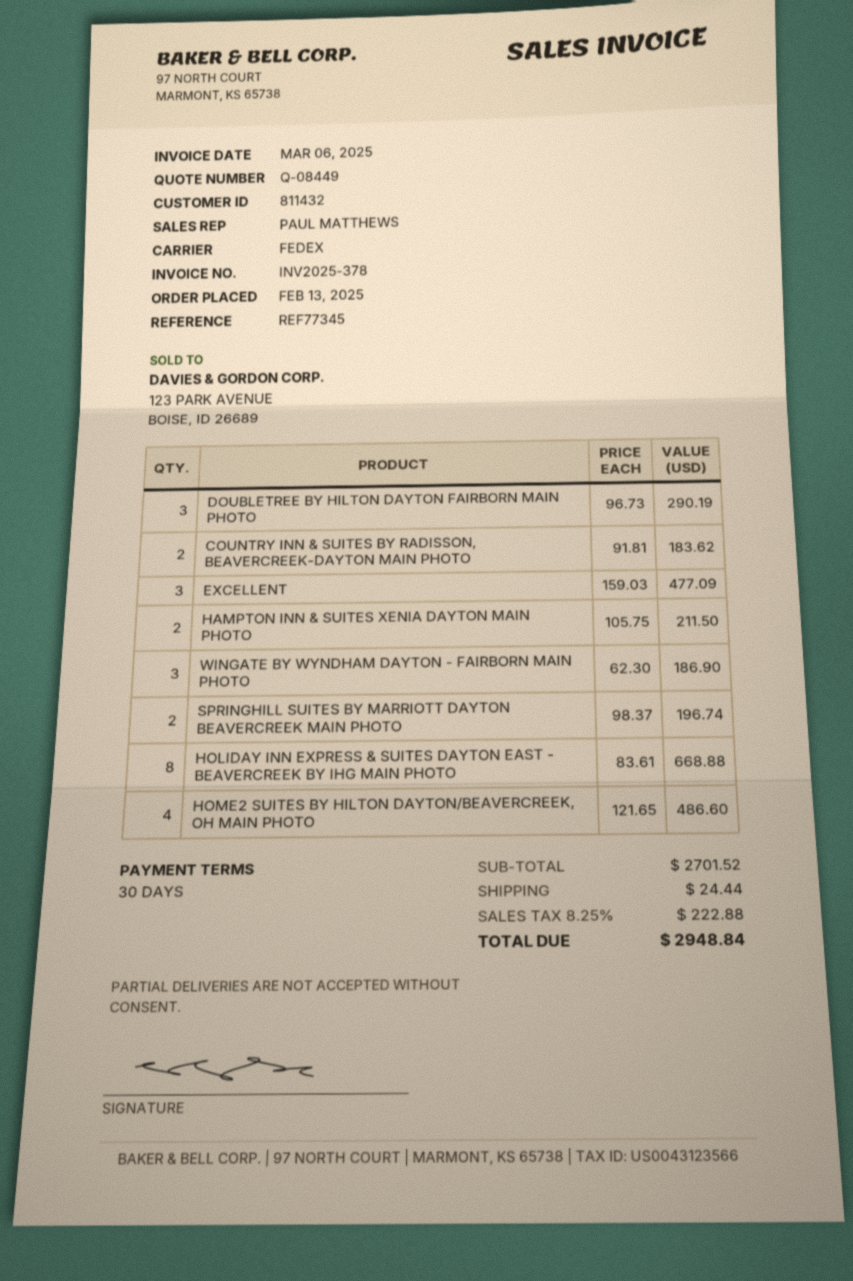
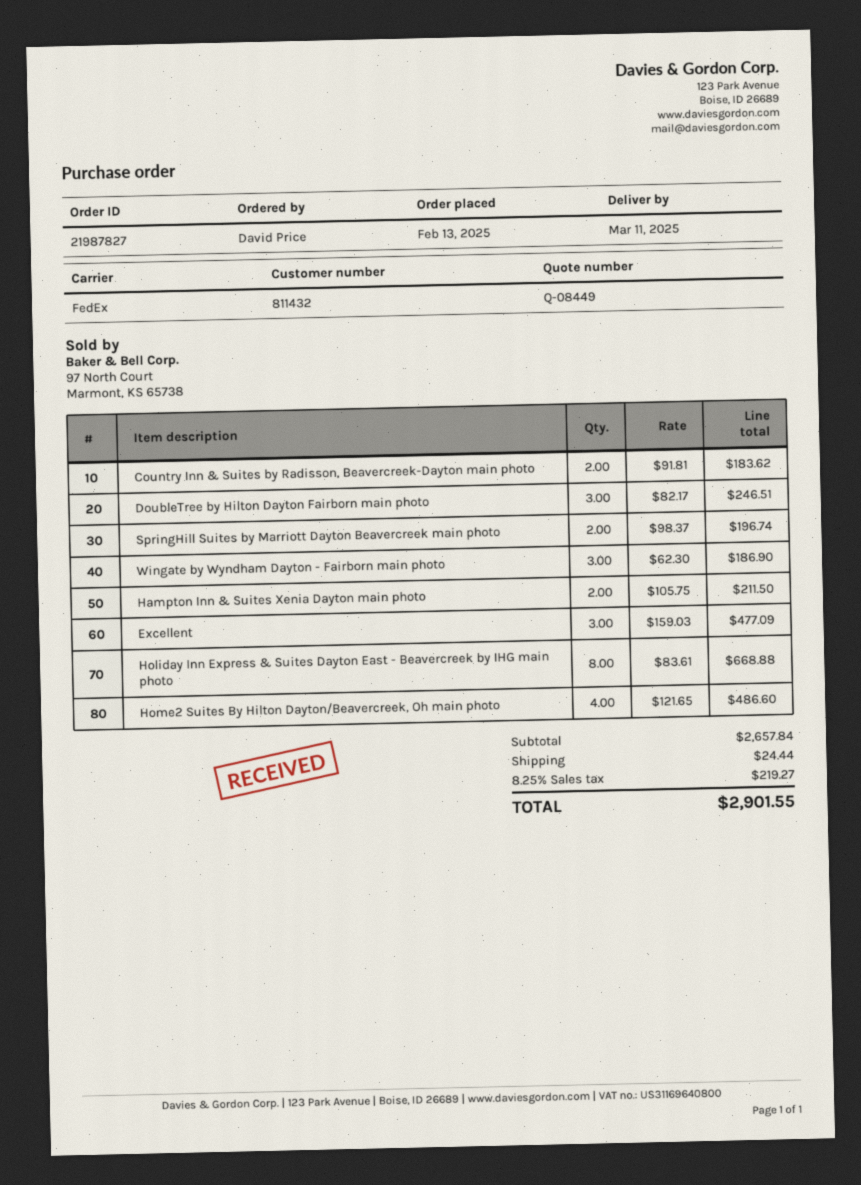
DOUBLETREE BY HILTON DAYTON FAIRBORN MAIN PHOTO: 3 x 96.73 = 290.19 -> 3 x 82.17 = 246.51
subtotal: 2701.52 -> 2657.84
tax: 8.25% = 222.88 -> 8.25% = 219.27
total: 2948.84 -> 2901.55

